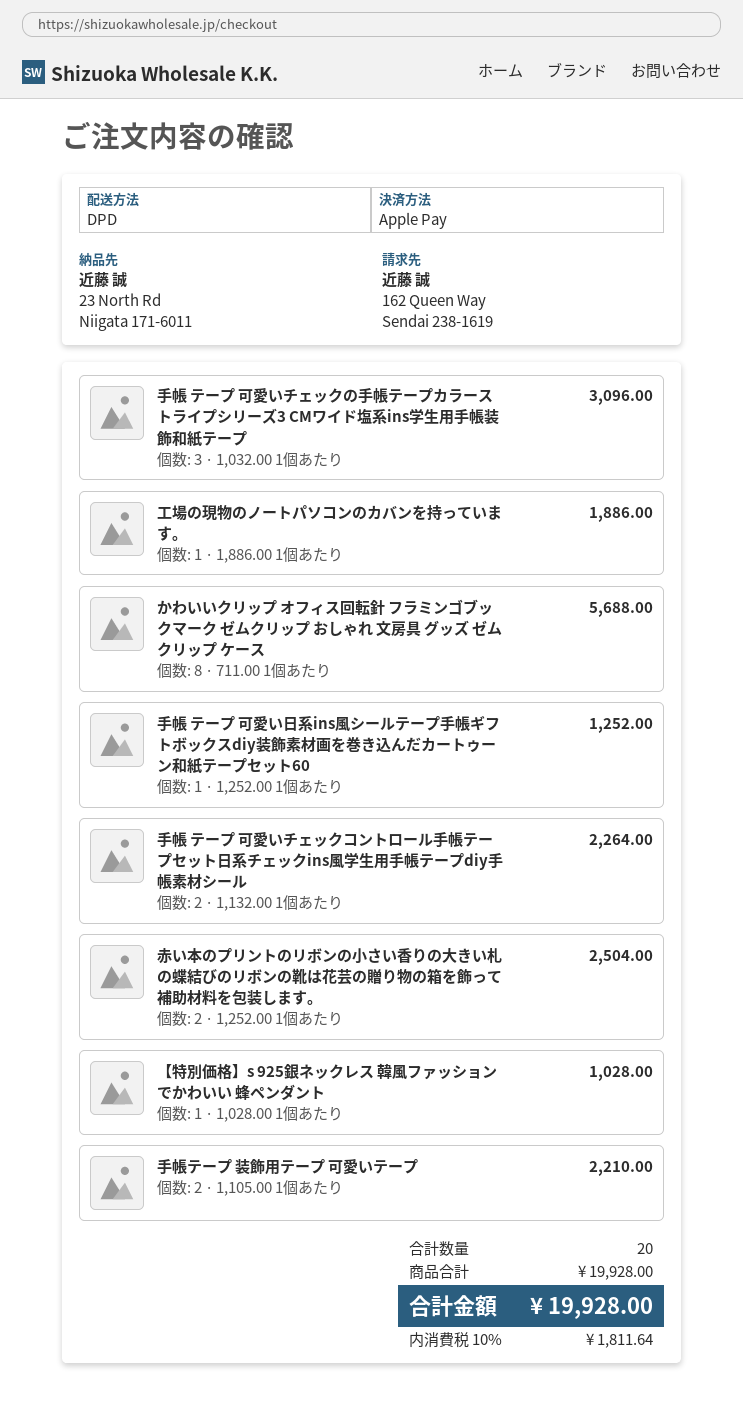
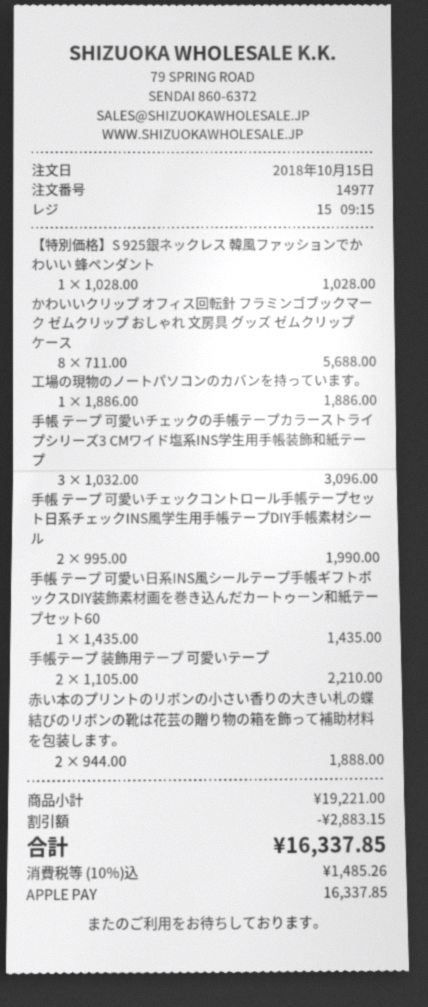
手帳 テープ 可愛い日系ins風シールテープ手帳ギフトボックスdiy装飾素材画を巻き込んだカートゥーン和紙テープセット60: 1 x 1252.00 = 1252.00 -> 1 x 1435.00 = 1435.00
手帳 テープ 可愛いチェックコントロール手帳テープセット日系チェックins風学生用手帳テープdiy手帳素材シール: 2 x 1132.00 = 2264.00 -> 2 x 995.00 = 1990.00
赤い本のプリントのリボンの小さい香りの大きい札の蝶結びのリボンの靴は花芸の贈り物の箱を飾って補助材料を包装します。: 2 x 1252.00 = 2504.00 -> 2 x 944.00 = 1888.00
subtotal: 19928.00 -> 19221.00
discount: none -> 2883.15
tax: 10% = 1811.64 -> 10% = 1485.26
total: 19928.00 -> 16337.85

